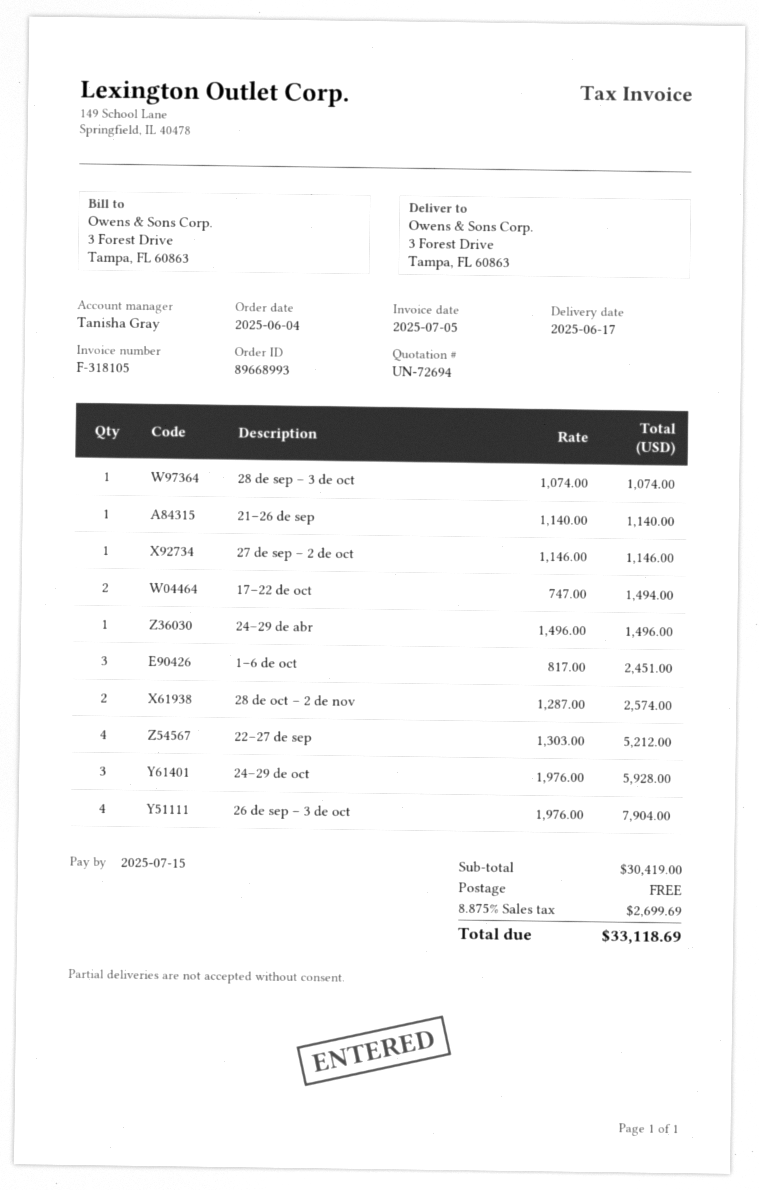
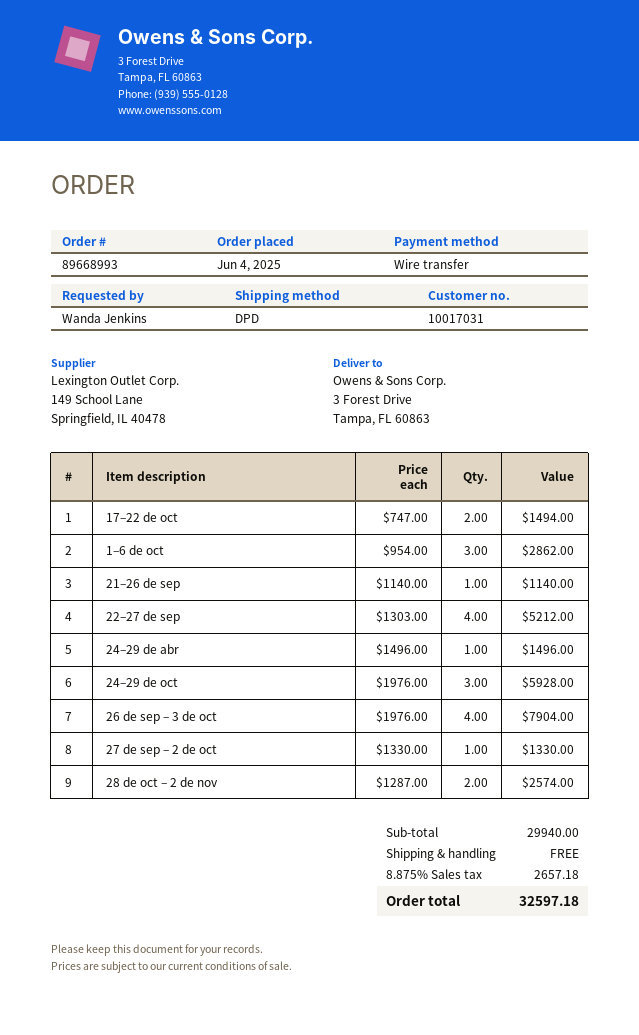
28 de sep – 3 de oct: 1 x 1074.00 = 1074.00 -> none
27 de sep – 2 de oct: 1 x 1146.00 = 1146.00 -> 1 x 1330.00 = 1330.00
1–6 de oct: 3 x 817.00 = 2451.00 -> 3 x 954.00 = 2862.00
subtotal: 30419.00 -> 29940.00
tax: 8.875% = 2699.69 -> 8.875% = 2657.18
total: 33118.69 -> 32597.18

